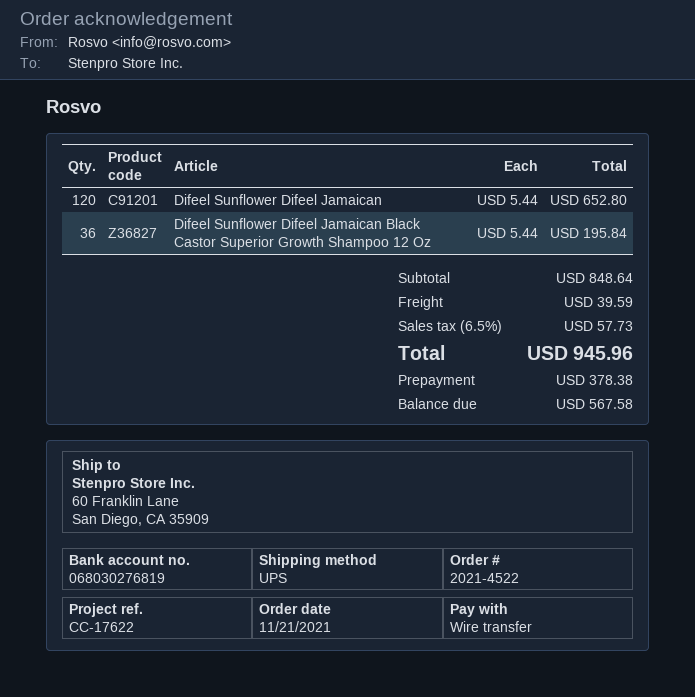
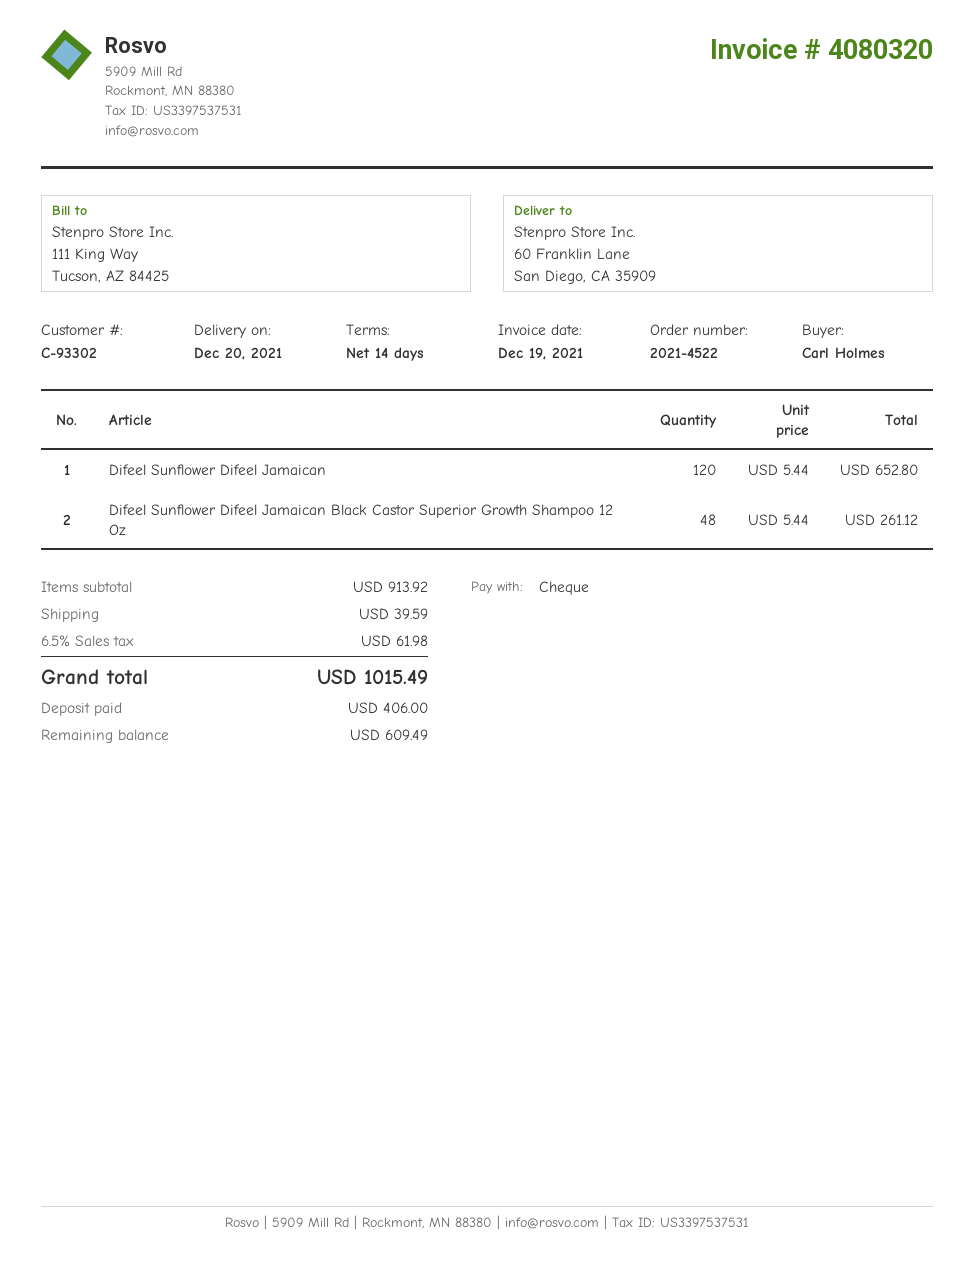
payment method: bank transfer -> cheque
Difeel Sunflower Difeel Jamaican Black Castor Superior Growth Shampoo 12 Oz: 36 x 5.44 = 195.84 -> 48 x 5.44 = 261.12
subtotal: 848.64 -> 913.92
tax: 6.5% = 57.73 -> 6.5% = 61.98
total: 945.96 -> 1015.49
deposit: 378.38 -> 406.00
balance: 567.58 -> 609.49

